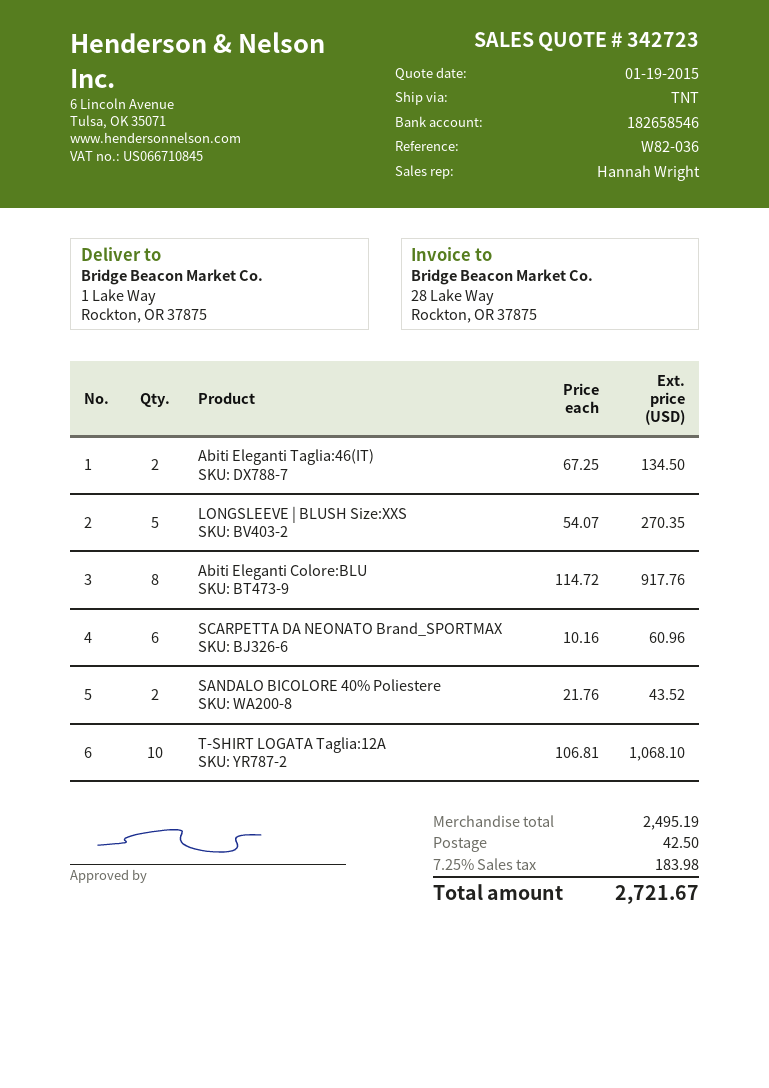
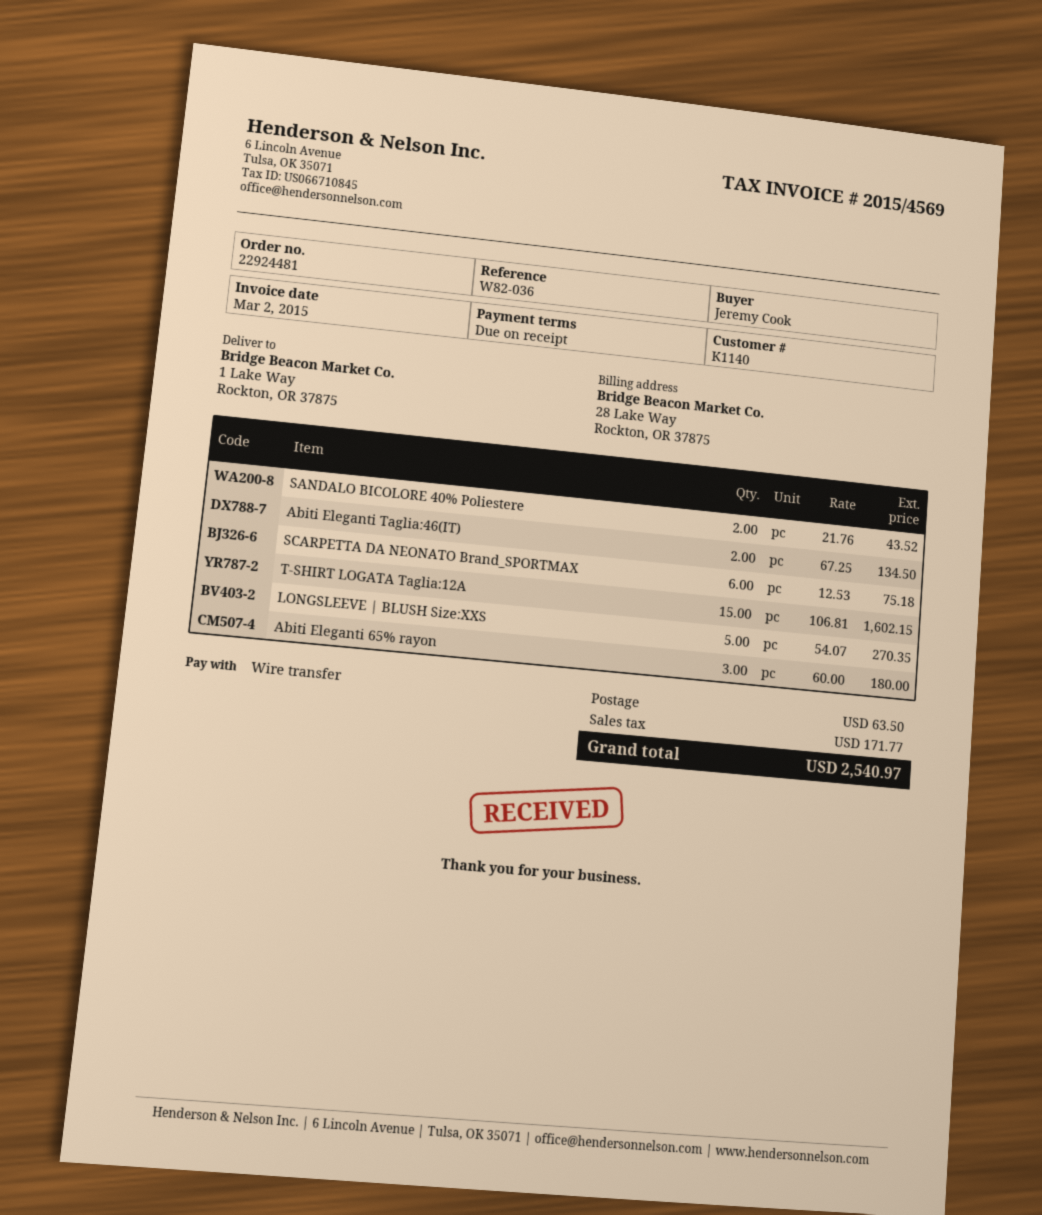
Abiti Eleganti Colore:BLU: 8 x 114.72 = 917.76 -> none
SCARPETTA DA NEONATO Brand_SPORTMAX: 6 x 10.16 = 60.96 -> 6 x 12.53 = 75.18
T-SHIRT LOGATA Taglia:12A: 10 x 106.81 = 1068.10 -> 15 x 106.81 = 1602.15
Abiti Eleganti 65% rayon: none -> 3 x 60.00 = 180.00
shipping: 42.50 -> 63.50
tax: 183.98 -> 171.77
total: 2721.67 -> 2540.97

